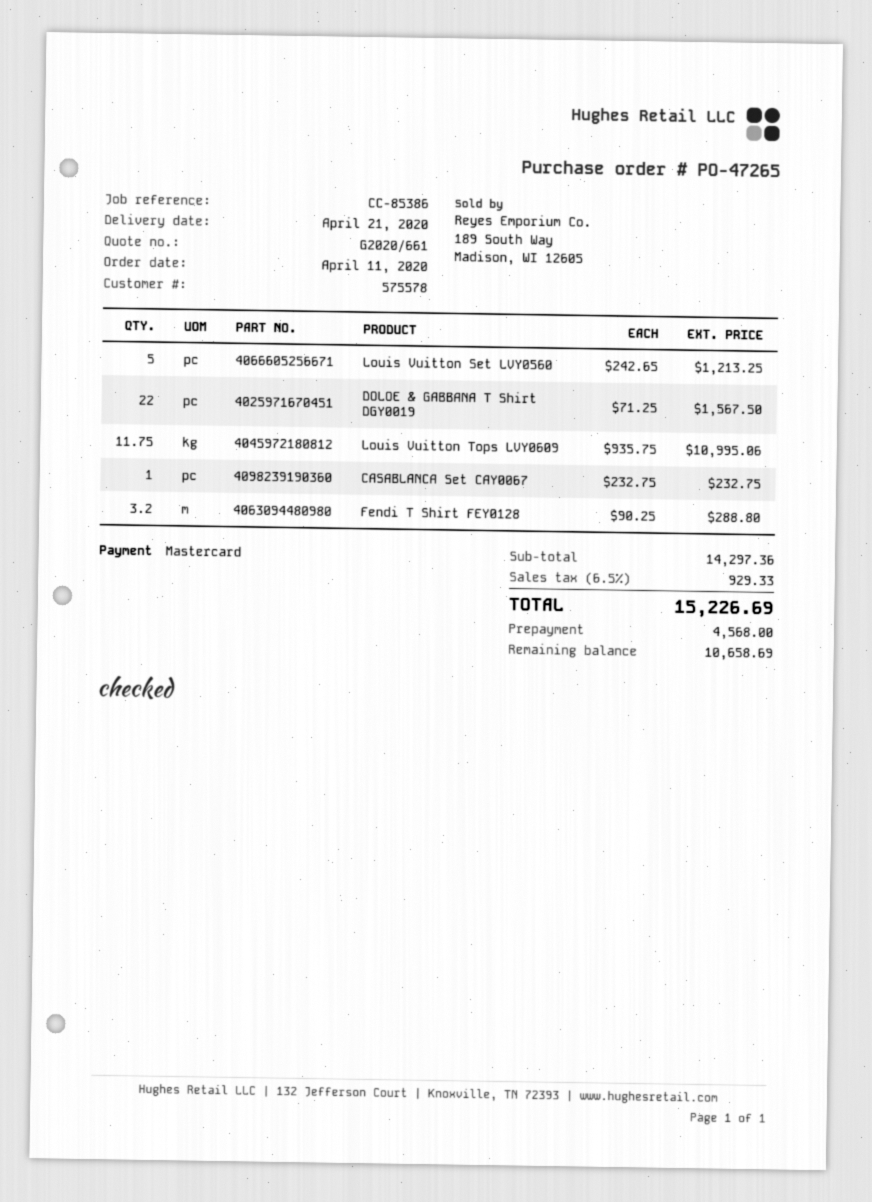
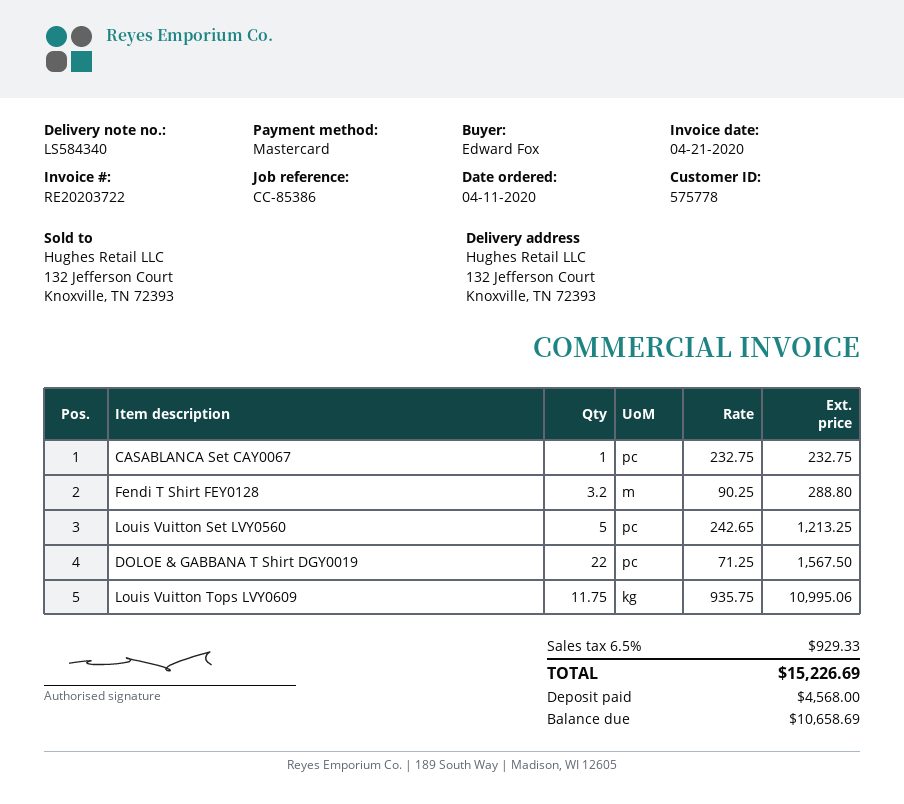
customer number: 575578 -> 575778

